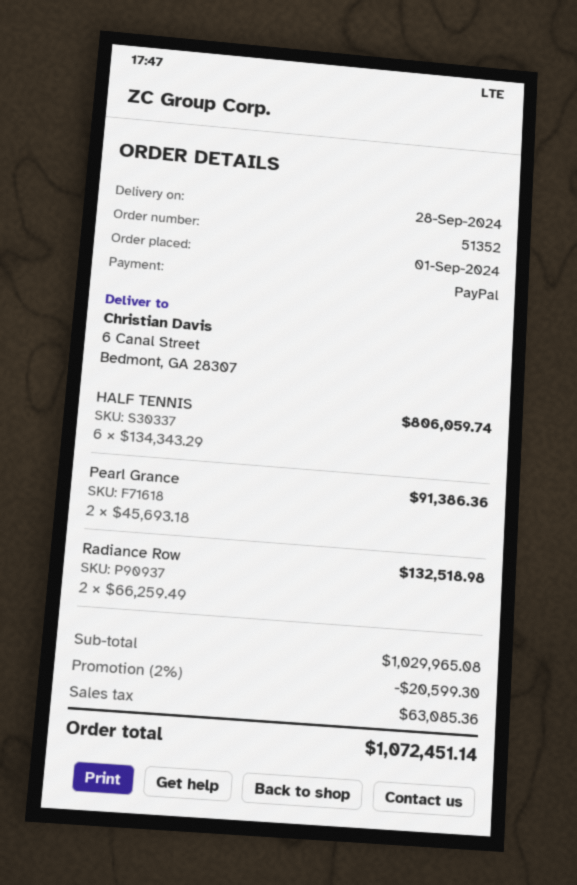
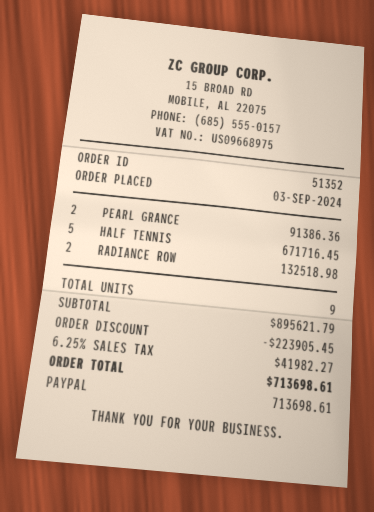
order date: 2024-09-01 -> 2024-09-03
HALF TENNIS: 6 for 806059.74 -> 5 for 671716.45
subtotal: 1029965.08 -> 895621.79
discount: 20599.30 -> 223905.45
tax: 63085.36 -> 41982.27
total: 1072451.14 -> 713698.61

